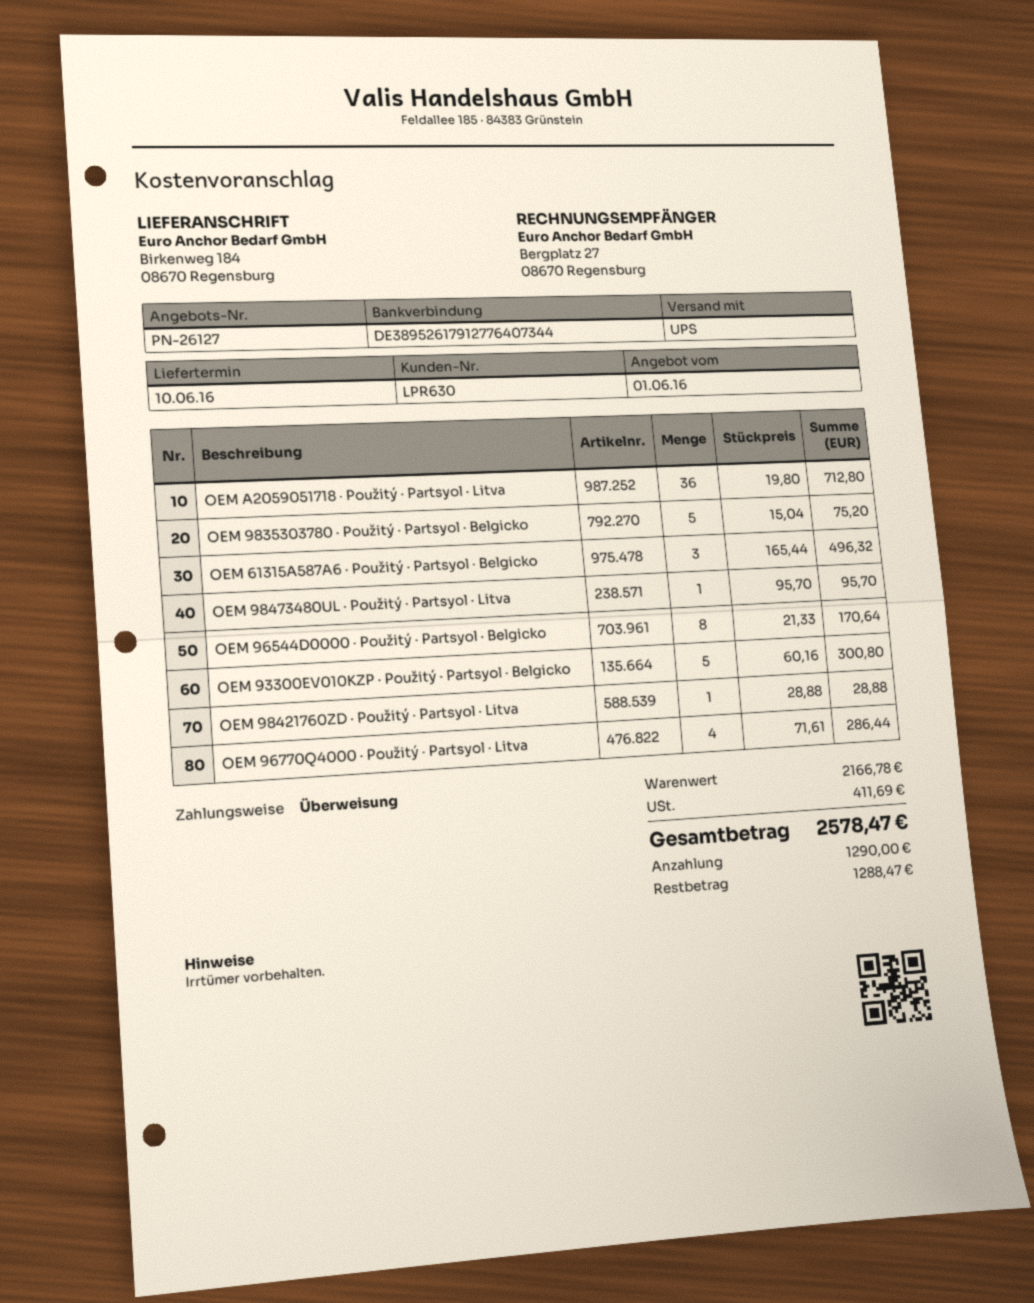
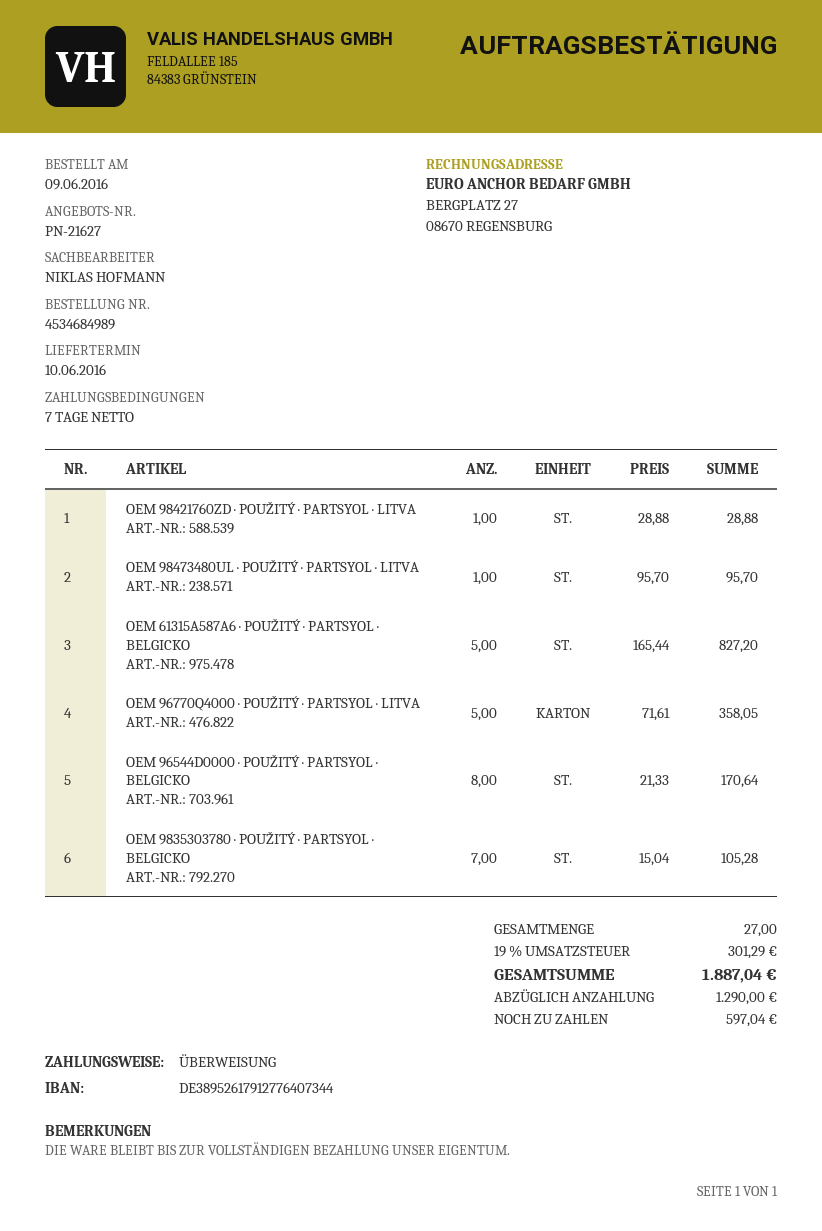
quote number: PN-26127 -> PN-21627
OEM A2059051718 · Použitý · Partsyol · Litva: 36 x 19.80 = 712.80 -> none
OEM 9835303780 · Použitý · Partsyol · Belgicko: 5 x 15.04 = 75.20 -> 7 x 15.04 = 105.28
OEM 61315A587A6 · Použitý · Partsyol · Belgicko: 3 x 165.44 = 496.32 -> 5 x 165.44 = 827.20
OEM 93300EV010KZP · Použitý · Partsyol · Belgicko: 5 x 60.16 = 300.80 -> none
OEM 96770Q4000 · Použitý · Partsyol · Litva: 4 x 71.61 = 286.44 -> 5 x 71.61 = 358.05
tax: 411.69 -> 301.29
total: 2578.47 -> 1887.04
balance: 1288.47 -> 597.04

